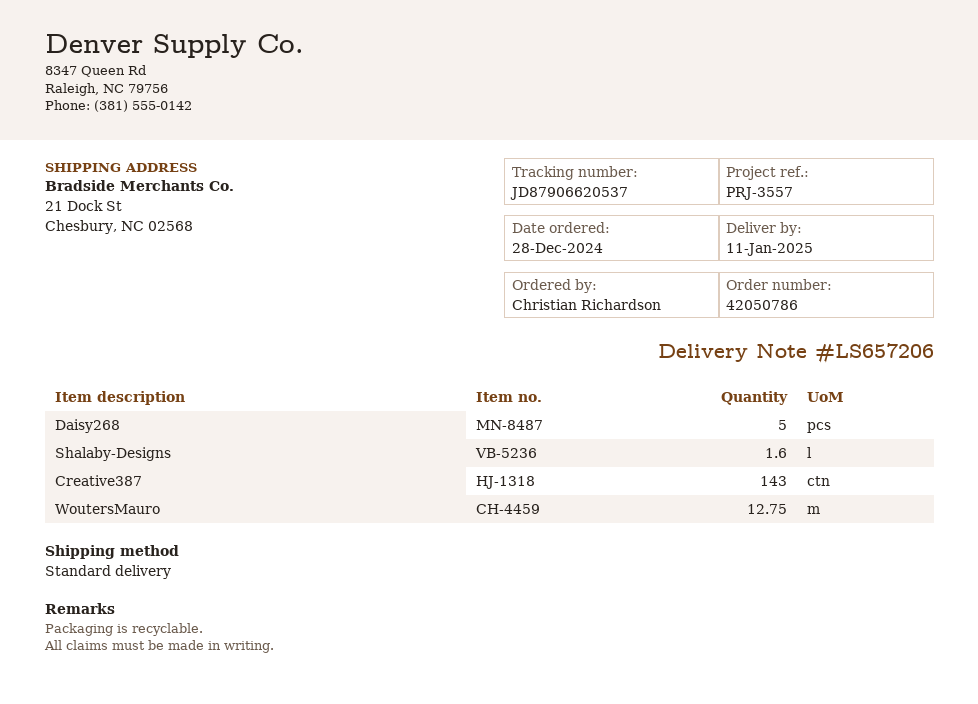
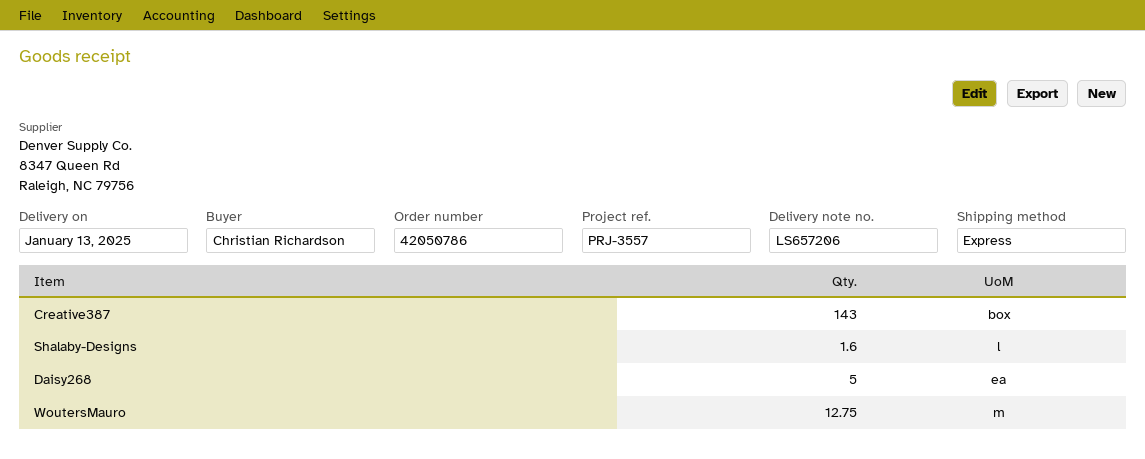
delivery date: 2025-01-11 -> 2025-01-13
shipping method: standard -> express

